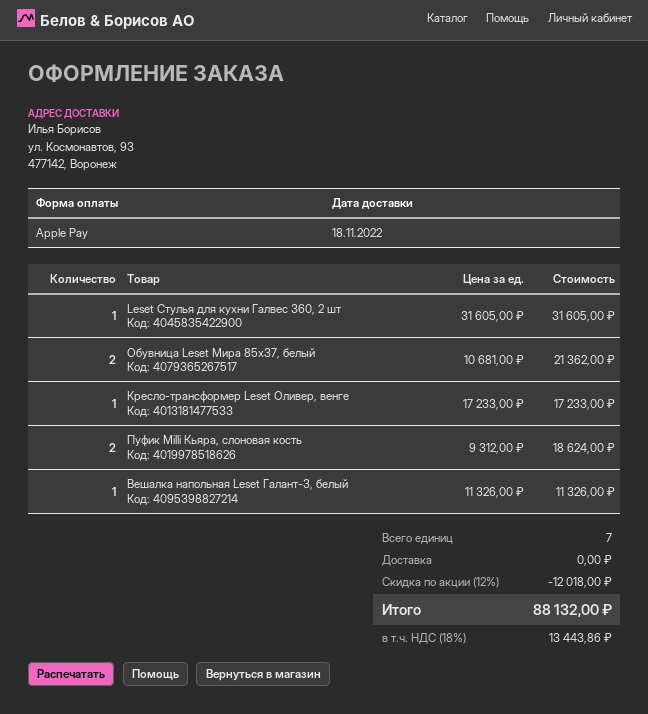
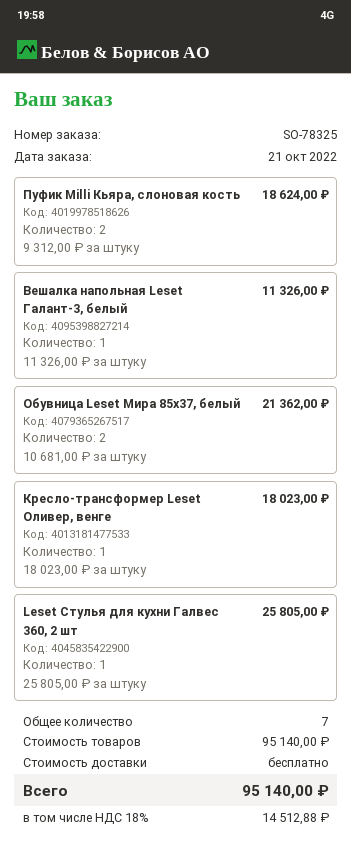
Leset Стулья для кухни Галвес 360, 2 шт: 1 x 31605.00 = 31605.00 -> 1 x 25805.00 = 25805.00
Кресло-трансформер Leset Оливер, венге: 1 x 17233.00 = 17233.00 -> 1 x 18023.00 = 18023.00
discount: 12% = 12018.00 -> none
tax: 18% = 13443.86 -> 18% = 14512.88
total: 88132.00 -> 95140.00

